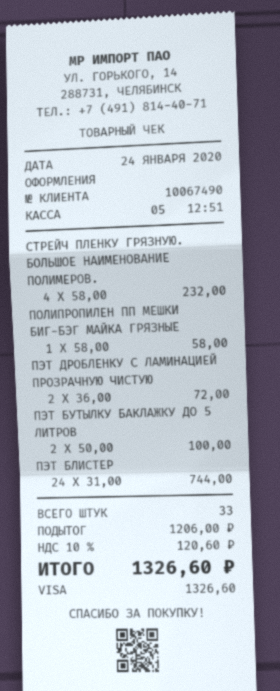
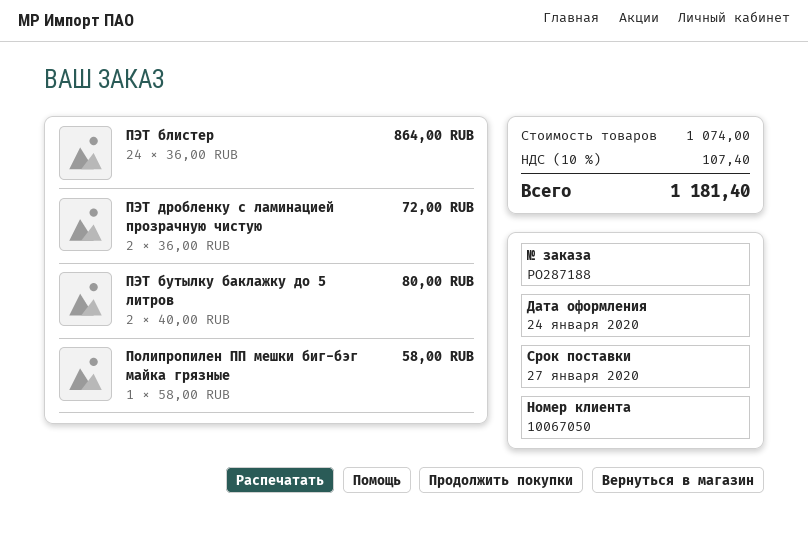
customer number: 10067490 -> 10067050
СТРЕЙЧ ПЛЕНКУ ГРЯЗНУЮ. БОЛЬШОЕ НАИМЕНОВАНИЕ ПОЛИМЕРОВ.: 4 x 58.00 = 232.00 -> none
ПЭТ БУТЫЛКУ БАКЛАЖКУ ДО 5 ЛИТРОВ: 2 x 50.00 = 100.00 -> 2 x 40.00 = 80.00
ПЭТ БЛИСТЕР: 24 x 31.00 = 744.00 -> 24 x 36.00 = 864.00
subtotal: 1206.00 -> 1074.00
tax: 10% = 120.60 -> 10% = 107.40
total: 1326.60 -> 1181.40

